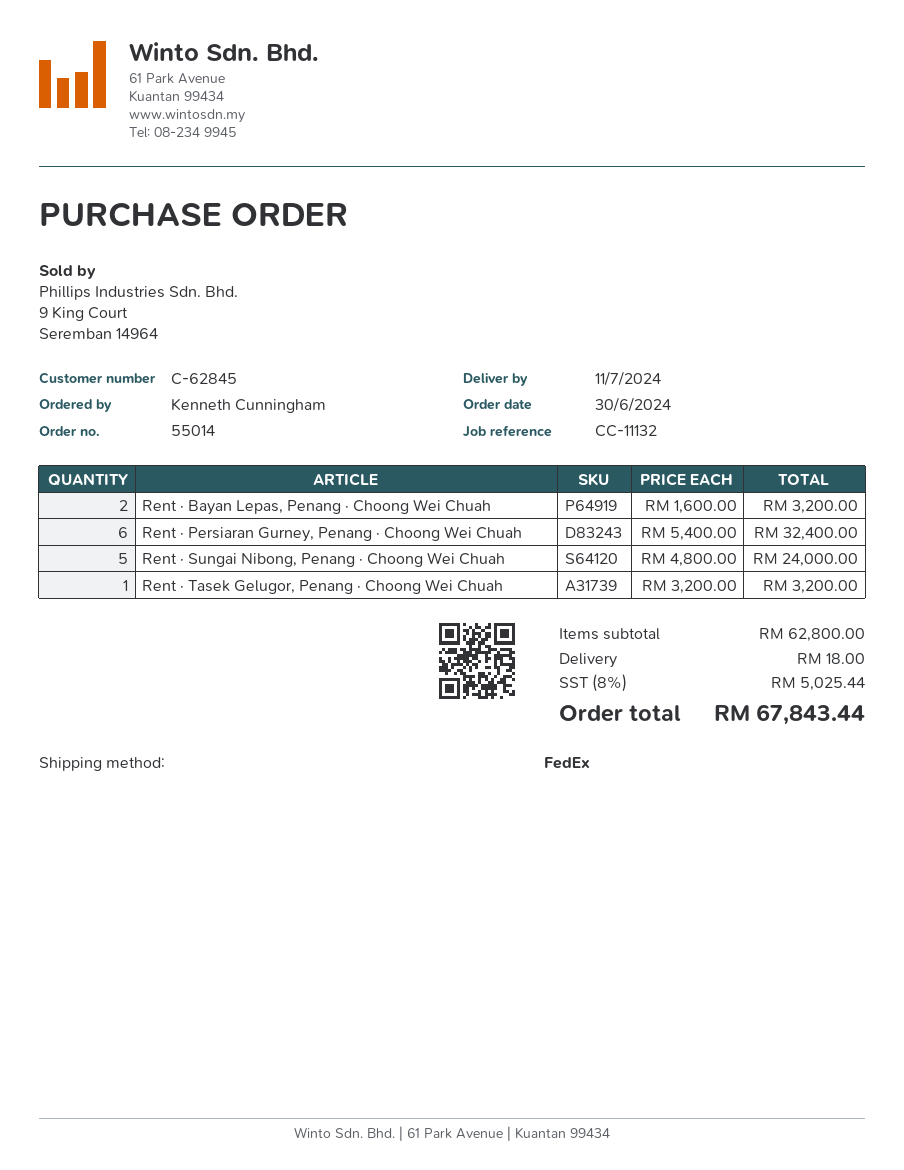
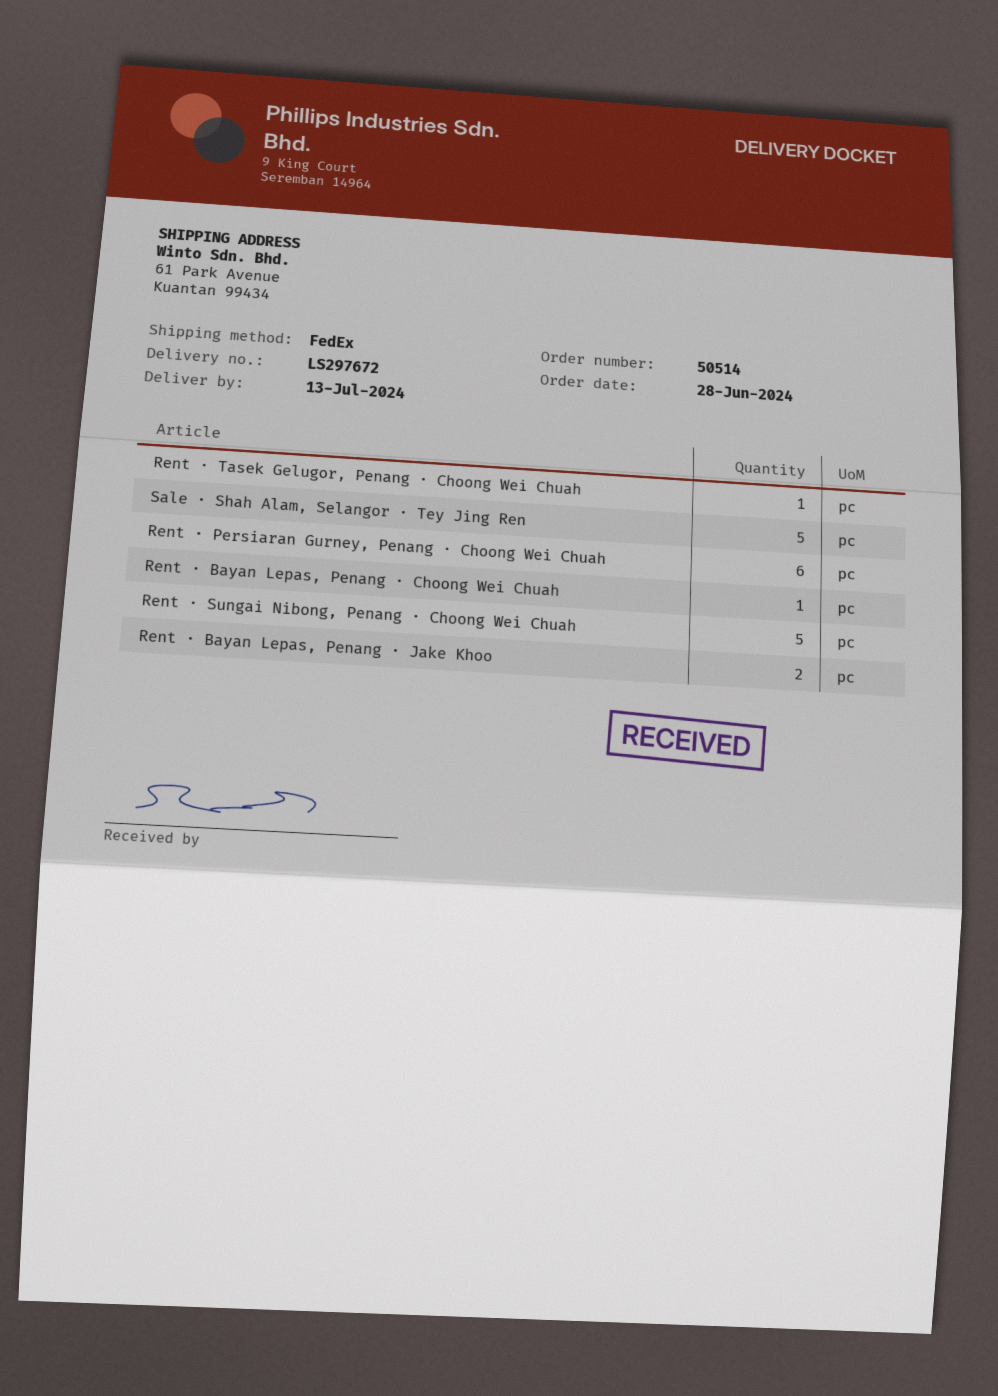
order number: 55014 -> 50514
order date: 2024-06-30 -> 2024-06-28
delivery date: 2024-07-11 -> 2024-07-13
Rent · Bayan Lepas, Penang · Choong Wei Chuah: 2 -> 1
Sale · Shah Alam, Selangor · Tey Jing Ren: none -> 5
Rent · Bayan Lepas, Penang · Jake Khoo: none -> 2

